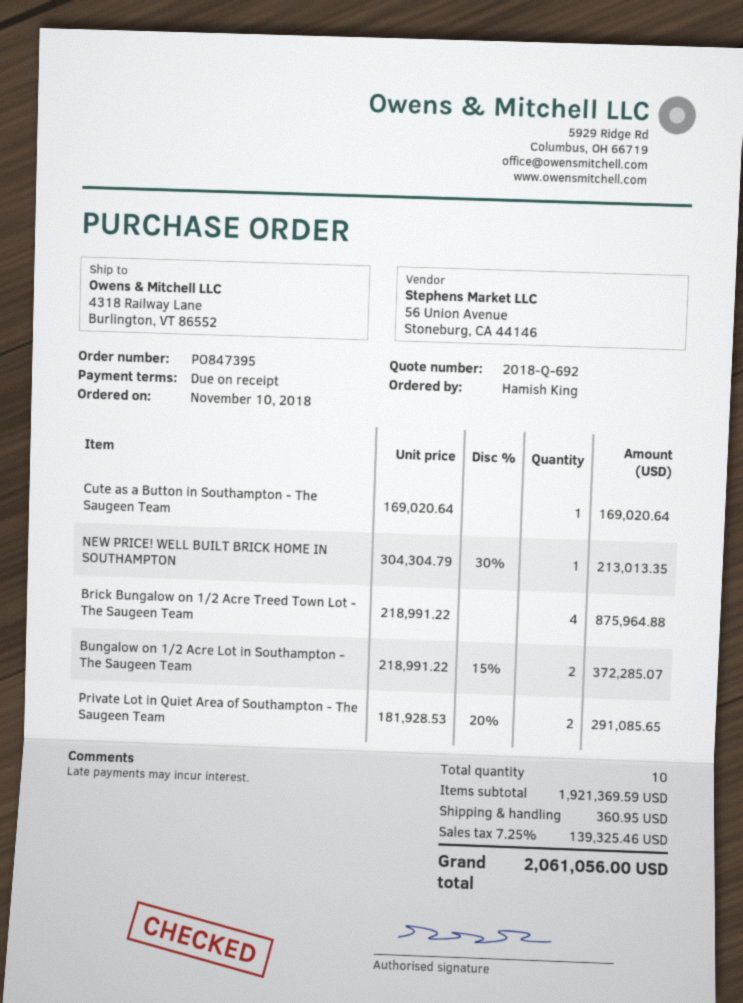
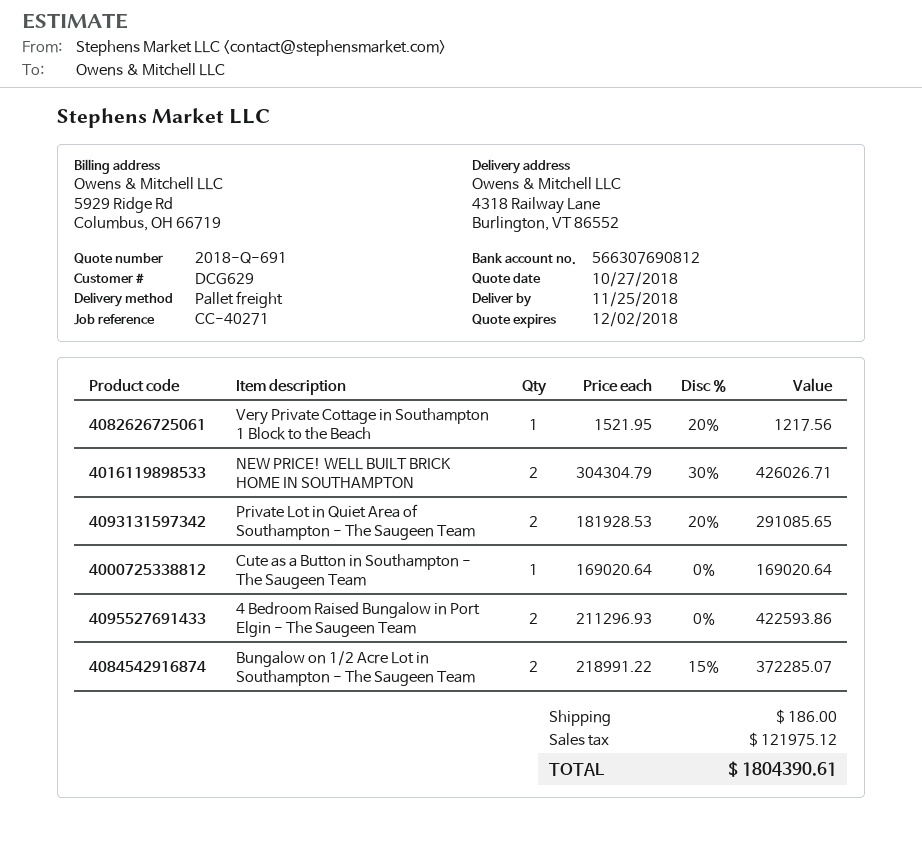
quote number: 2018-Q-692 -> 2018-Q-691
NEW PRICE! WELL BUILT BRICK HOME IN SOUTHAMPTON: 1 x 304304.79 - 30% = 213013.35 -> 2 x 304304.79 - 30% = 426026.71
Brick Bungalow on 1/2 Acre Treed Town Lot - The Saugeen Team: 4 x 218991.22 = 875964.88 -> none
Very Private Cottage in Southampton 1 Block to the Beach: none -> 1 x 1521.95 - 20% = 1217.56
4 Bedroom Raised Bungalow in Port Elgin - The Saugeen Team: none -> 2 x 211296.93 = 422593.86
shipping: 360.95 -> 186.00
tax: 139325.46 -> 121975.12
total: 2061056.00 -> 1804390.61

